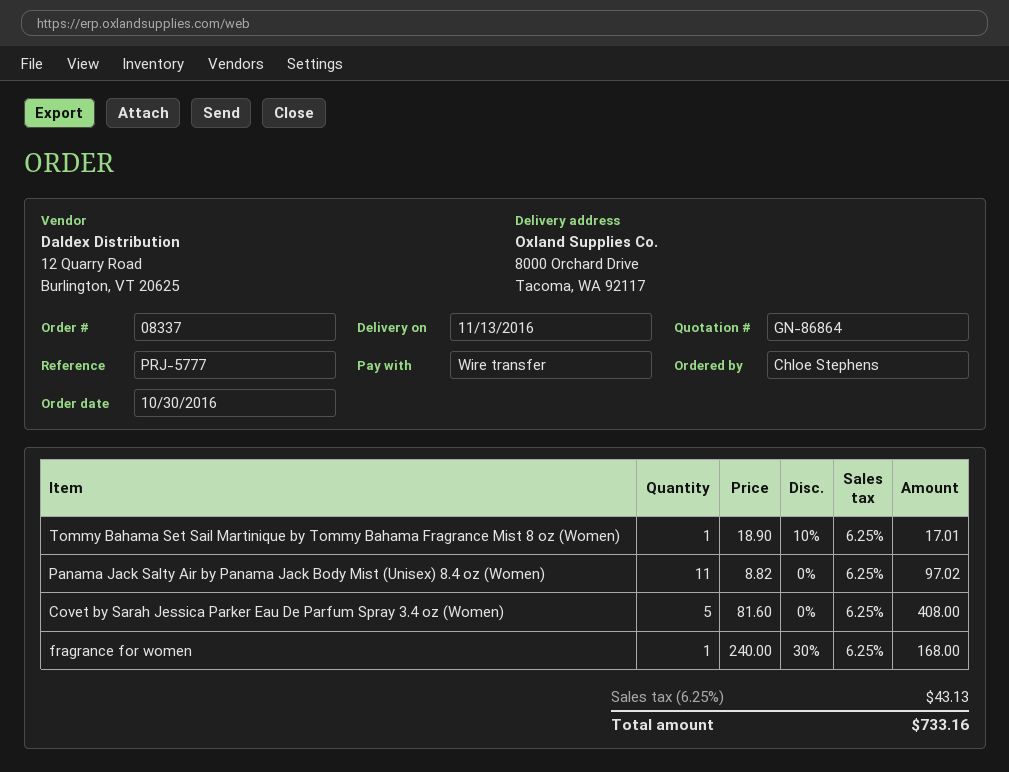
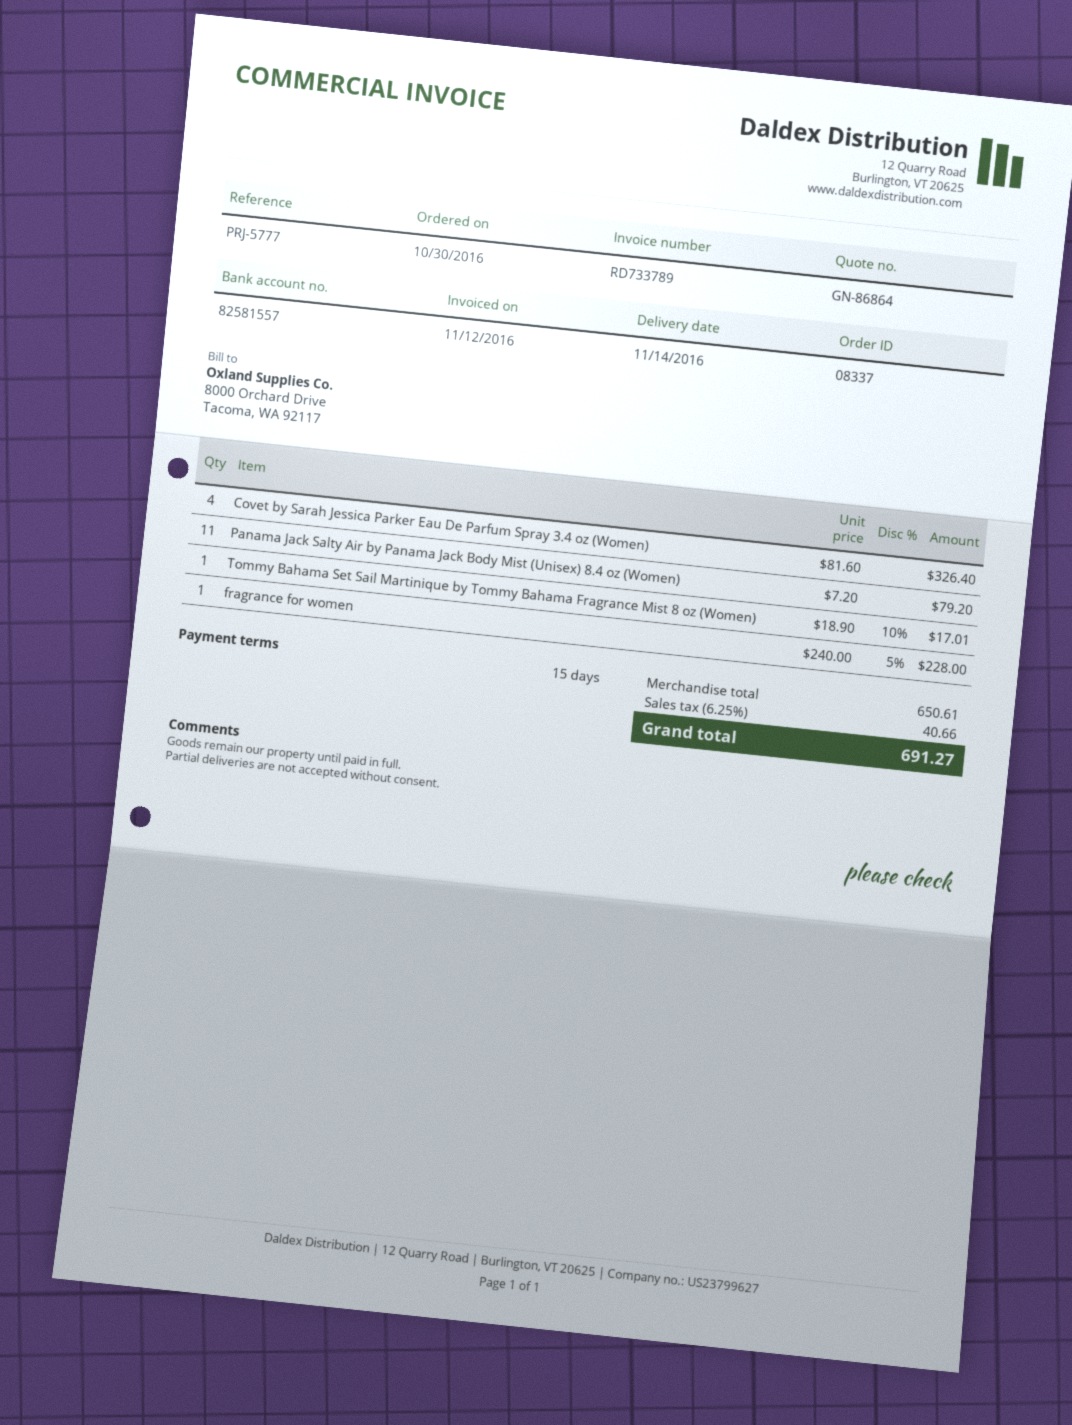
delivery date: 2016-11-13 -> 2016-11-14
Panama Jack Salty Air by Panama Jack Body Mist (Unisex) 8.4 oz (Women): 11 x 8.82 = 97.02 -> 11 x 7.20 = 79.20
Covet by Sarah Jessica Parker Eau De Parfum Spray 3.4 oz (Women): 5 x 81.60 = 408.00 -> 4 x 81.60 = 326.40
fragrance for women: 1 x 240.00 - 30% = 168.00 -> 1 x 240.00 - 5% = 228.00
tax: 6.25% = 43.13 -> 6.25% = 40.66
total: 733.16 -> 691.27

